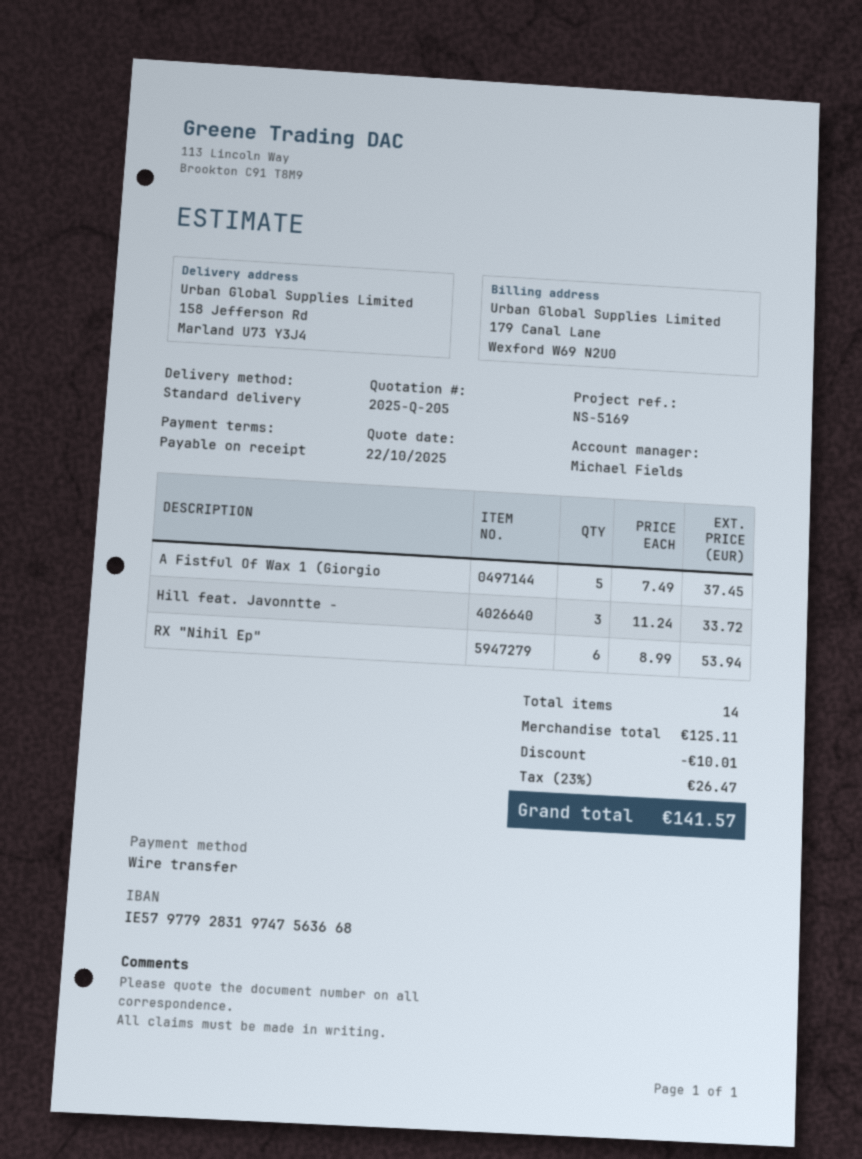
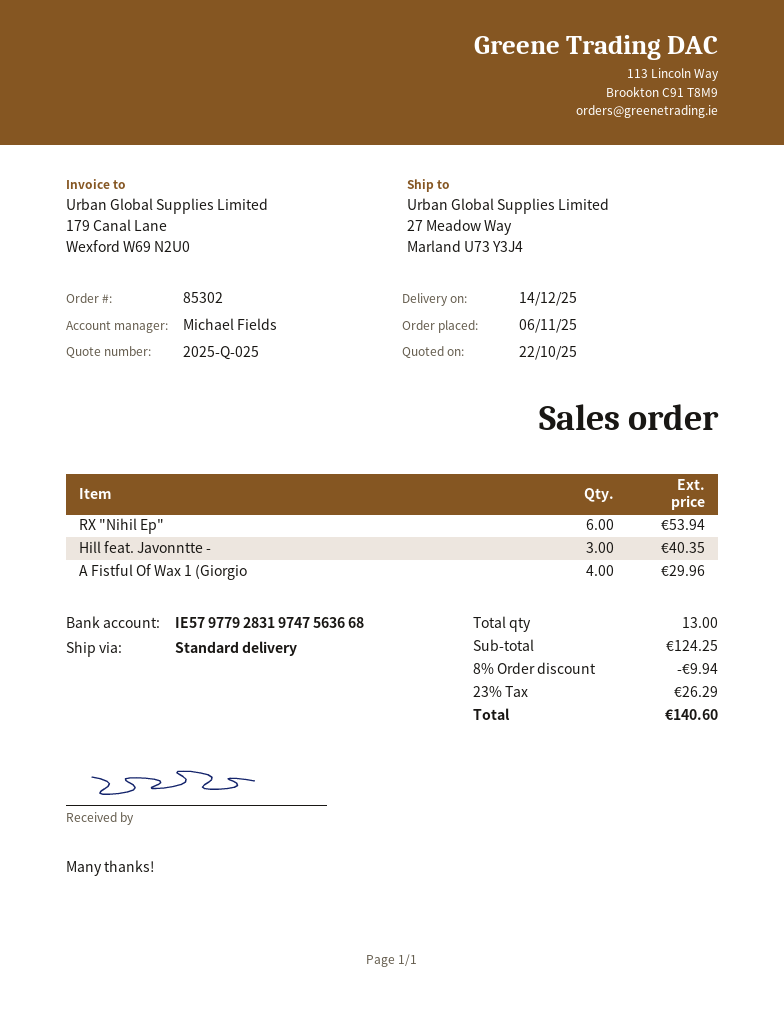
quote number: 2025-Q-205 -> 2025-Q-025
ship to: 158 Jefferson Rd, Marland U73 Y3J4 -> 27 Meadow Way, Marland U73 Y3J4
A Fistful Of Wax 1 (Giorgio: 5 for 37.45 -> 4 for 29.96
Hill feat. Javonntte -: 3 for 33.72 -> 3 for 40.35
total quantity: 14 -> 13
subtotal: 125.11 -> 124.25
discount: 10.01 -> 9.94
tax: 23% = 26.47 -> 23% = 26.29
total: 141.57 -> 140.60

